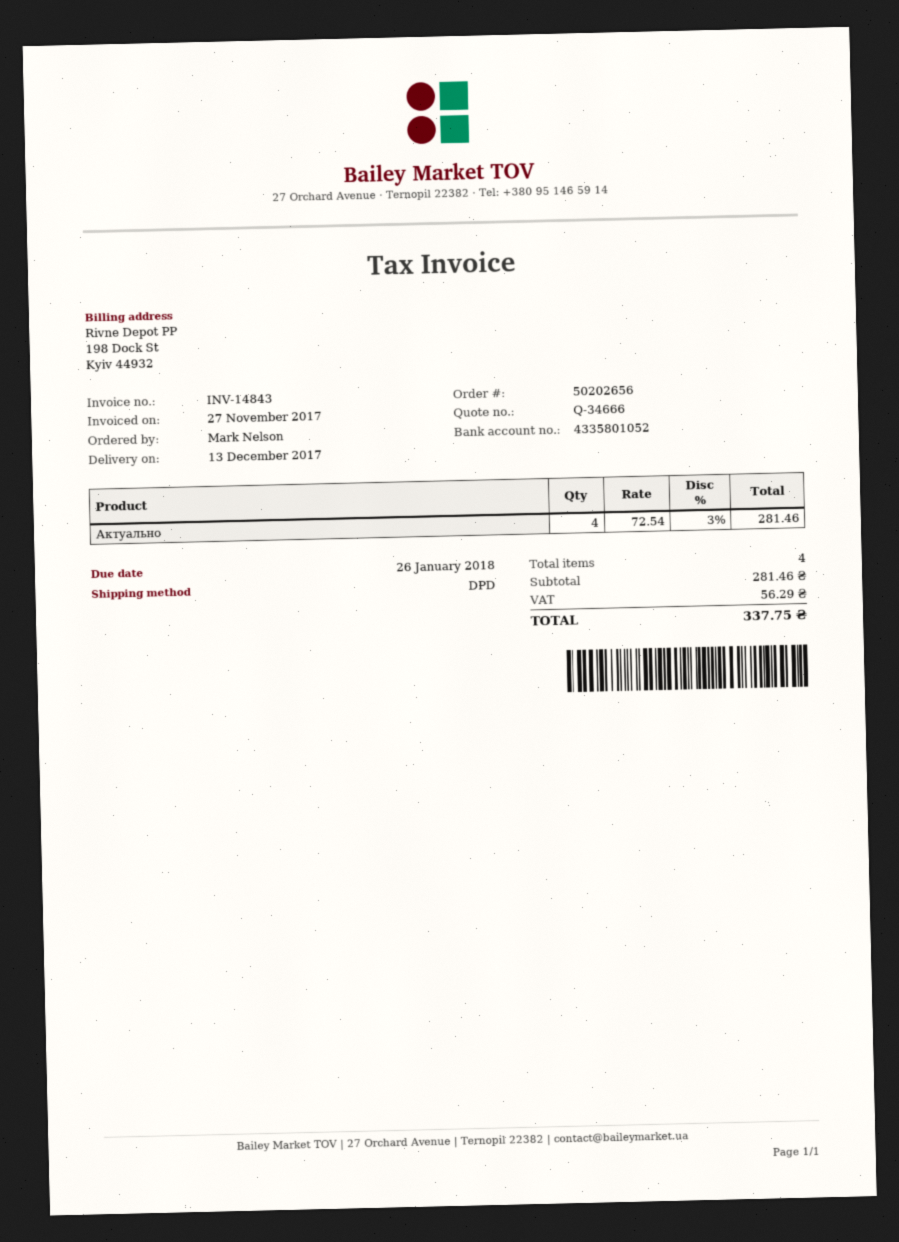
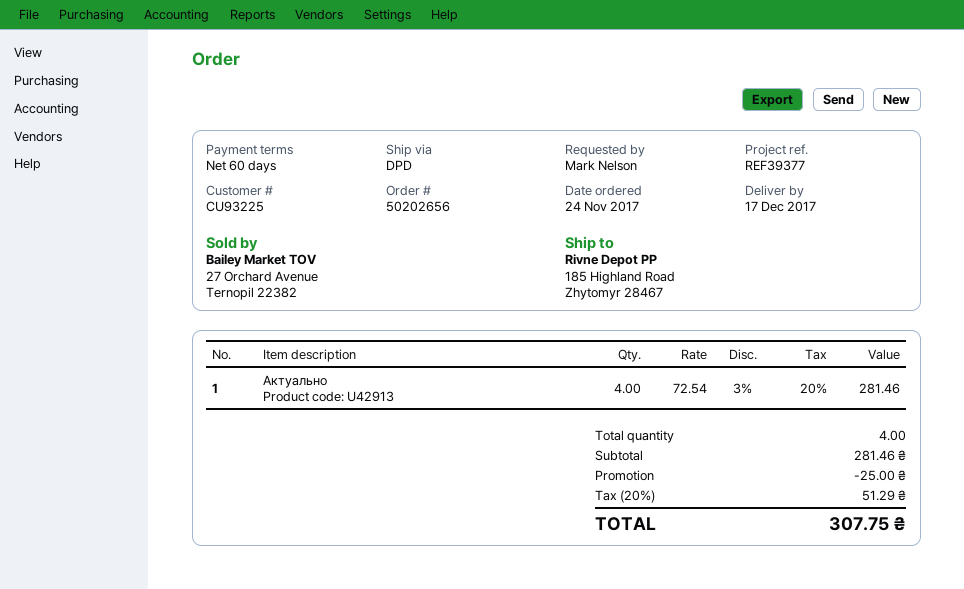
delivery date: 2017-12-13 -> 2017-12-17
discount: none -> 25.00
tax: 56.29 -> 51.29
total: 337.75 -> 307.75

